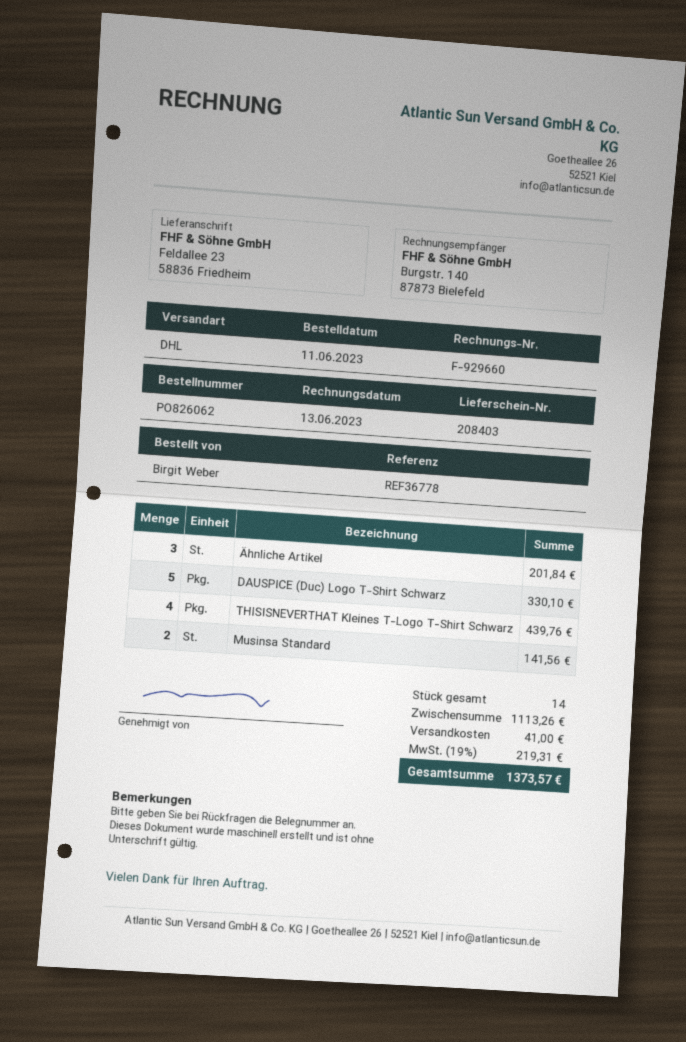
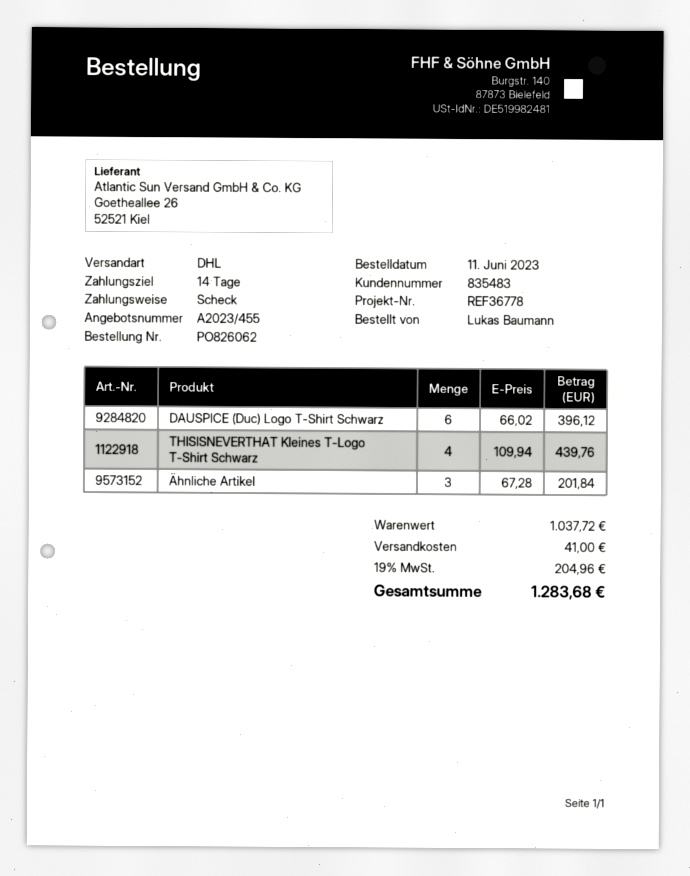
ordered by: Birgit Weber -> Lukas Baumann
DAUSPICE (Duc) Logo T-Shirt Schwarz: 5 for 330.10 -> 6 for 396.12
Musinsa Standard: 2 for 141.56 -> none
subtotal: 1113.26 -> 1037.72
tax: 19% = 219.31 -> 19% = 204.96
total: 1373.57 -> 1283.68

